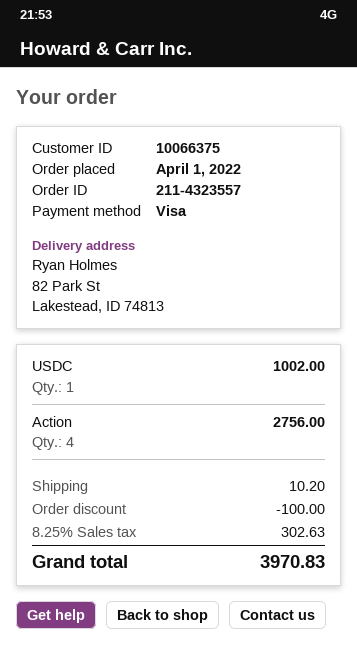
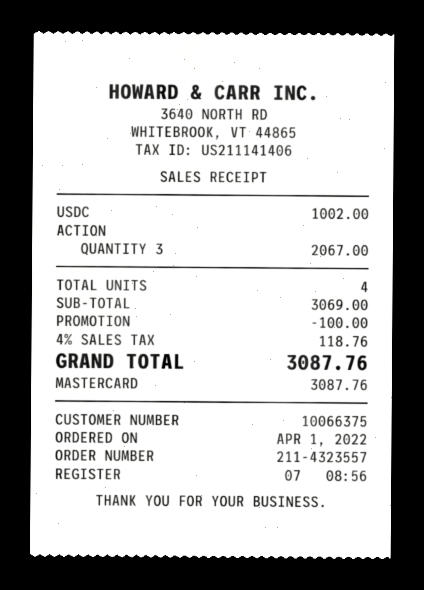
payment method: Visa -> Mastercard
Action: 4 for 2756.00 -> 3 for 2067.00
shipping: 10.20 -> none
tax: 8.25% = 302.63 -> 4% = 118.76
total: 3970.83 -> 3087.76

